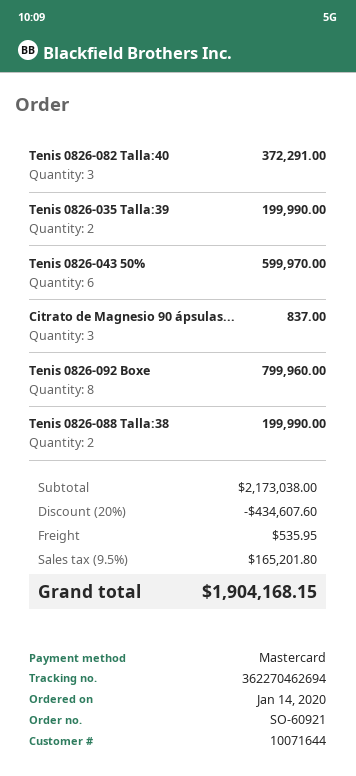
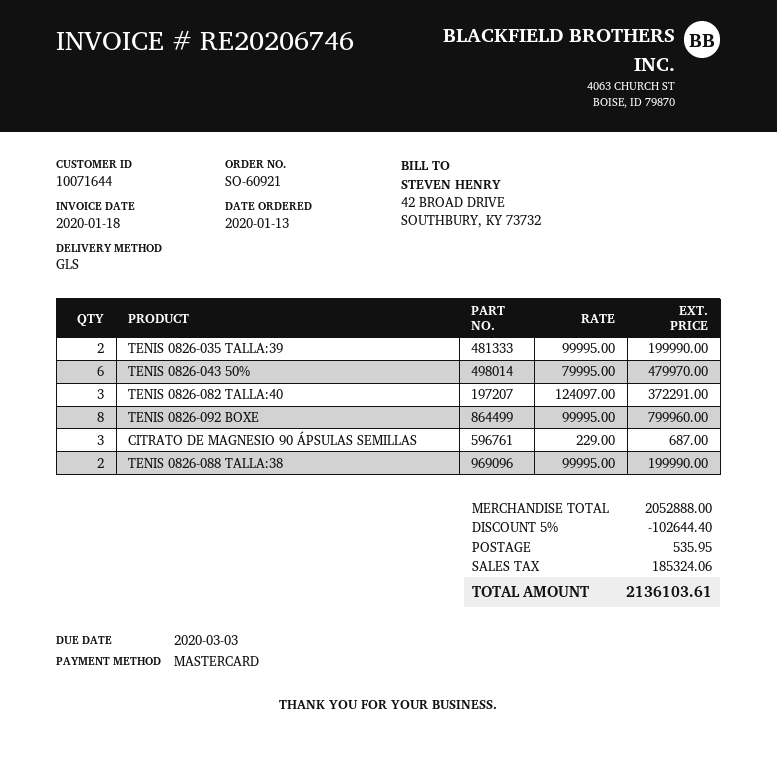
order date: 2020-01-14 -> 2020-01-13
Tenis 0826-043 50%: 6 for 599970.00 -> 6 for 479970.00
Citrato de Magnesio 90 ápsulas...: 3 for 837.00 -> 3 for 687.00
subtotal: 2173038.00 -> 2052888.00
discount: 20% = 434607.60 -> 5% = 102644.40
tax: 165201.80 -> 185324.06
total: 1904168.15 -> 2136103.61

